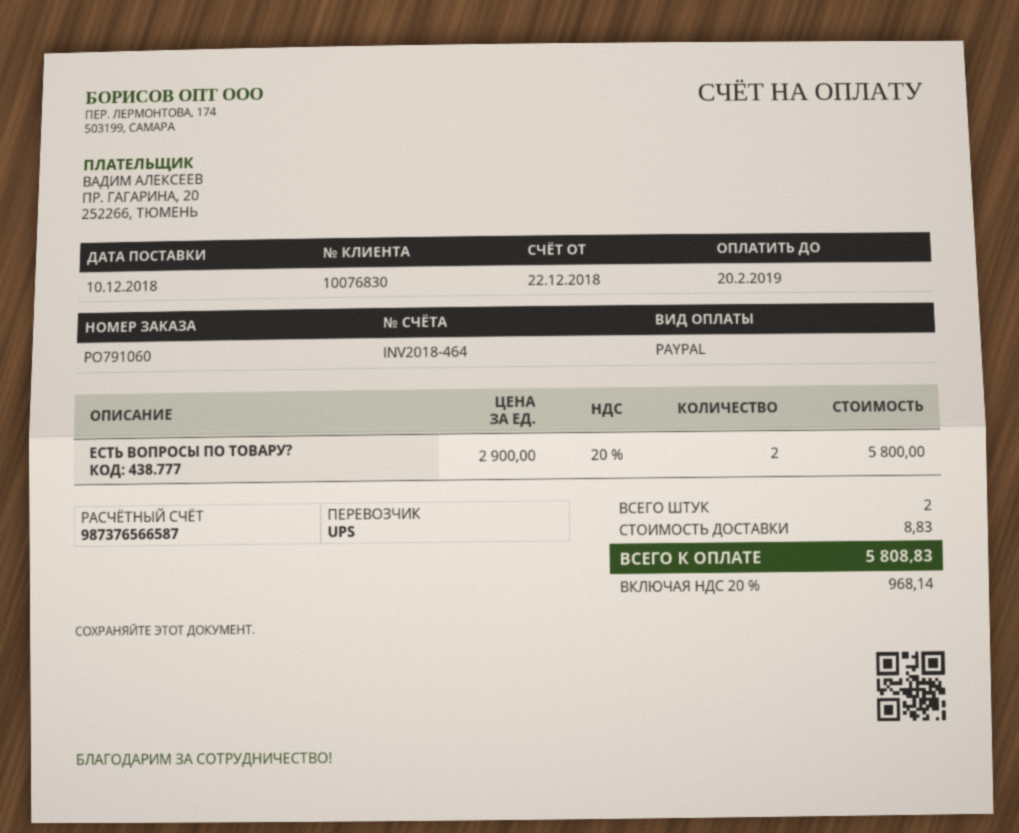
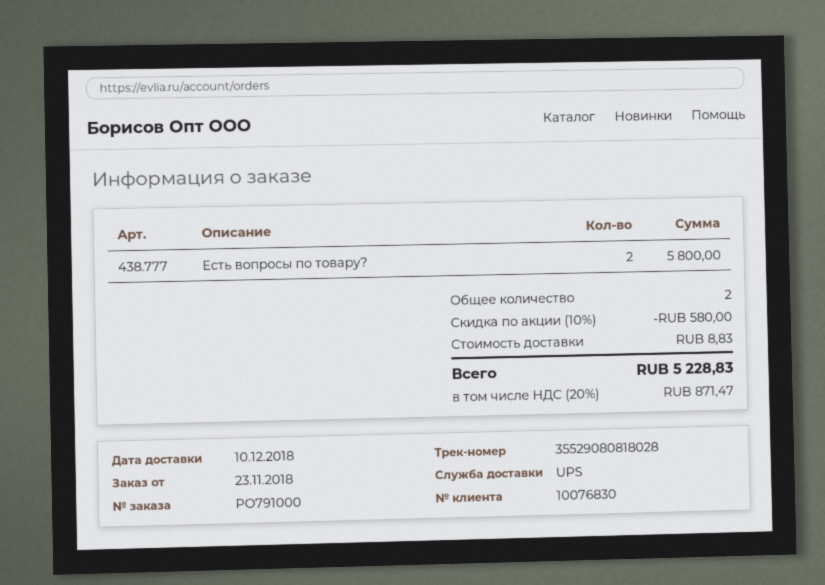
order number: PO791060 -> PO791000
discount: none -> 10% = 580.00
tax: 20% = 968.14 -> 20% = 871.47
total: 5808.83 -> 5228.83

